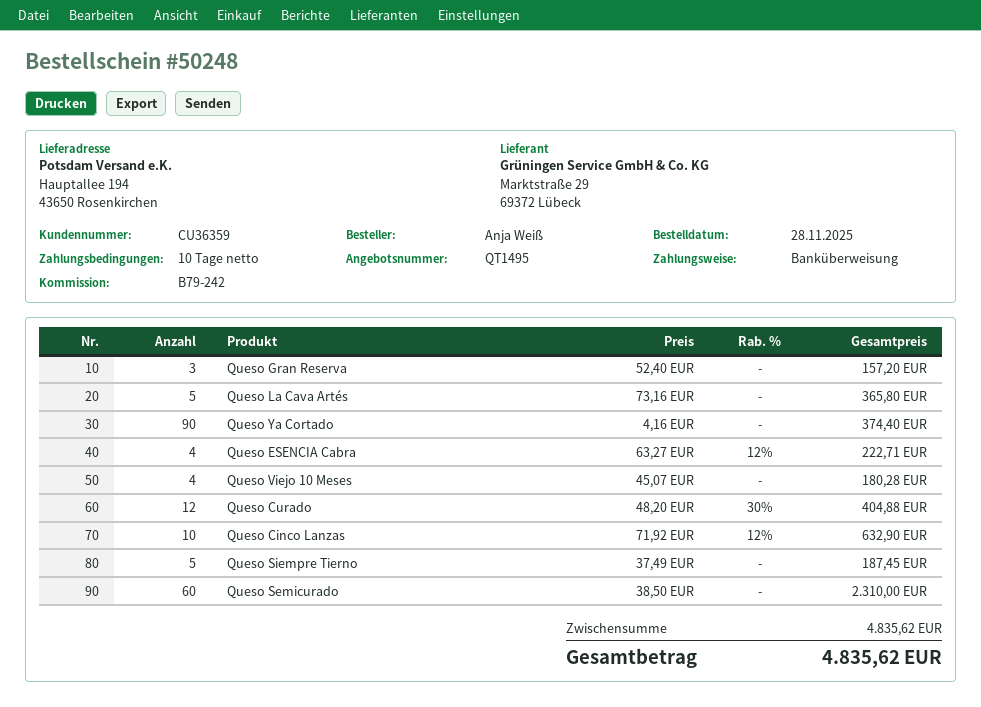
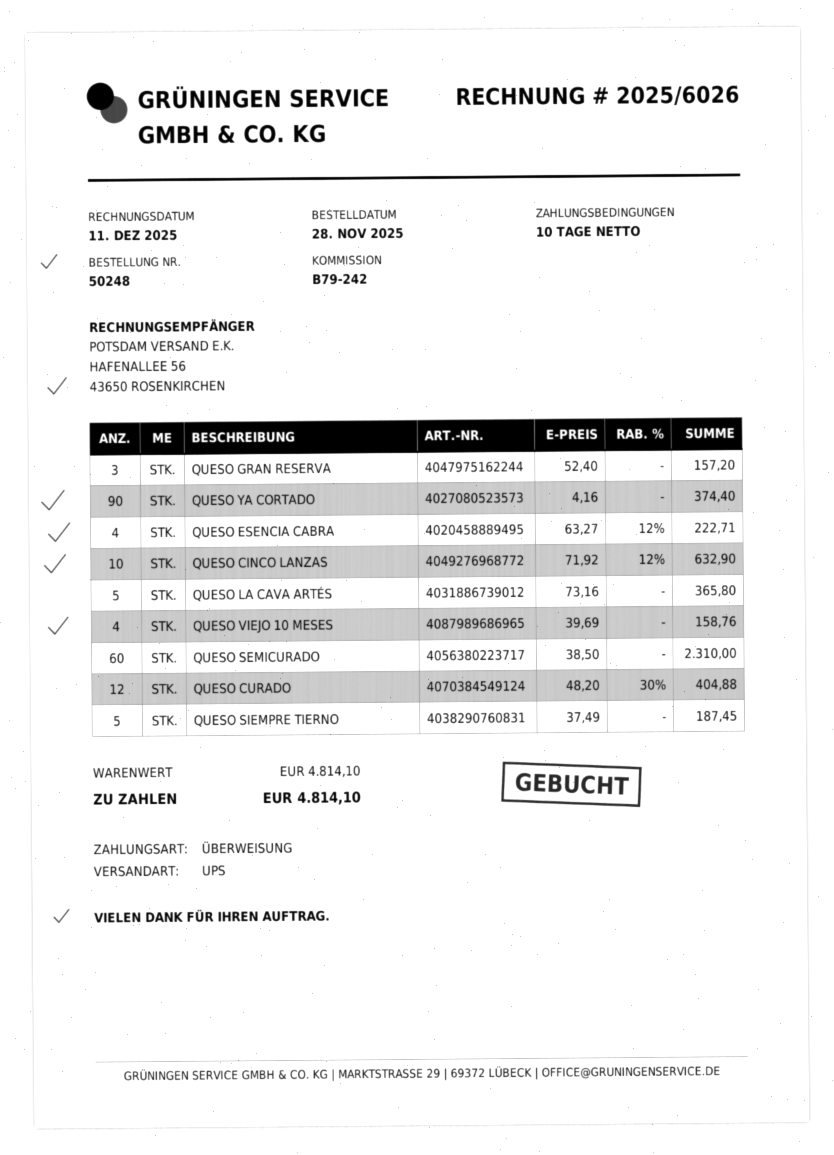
Queso Viejo 10 Meses: 4 x 45.07 = 180.28 -> 4 x 39.69 = 158.76
subtotal: 4835.62 -> 4814.10
total: 4835.62 -> 4814.10

